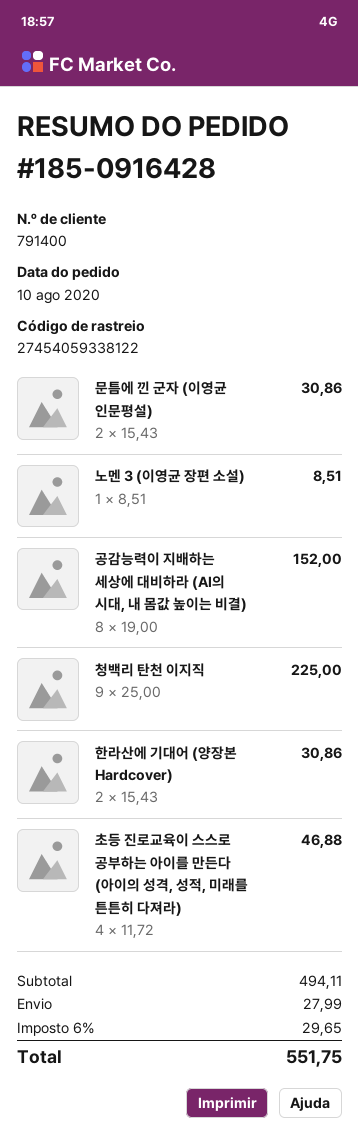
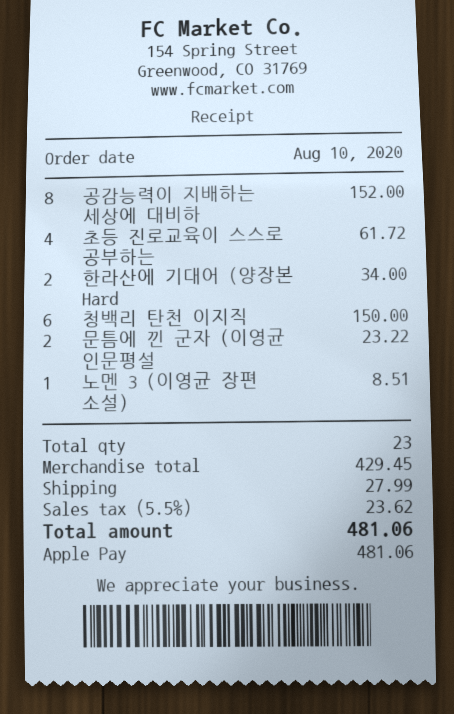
문틈에 낀 군자 (이영균 인문평설): 2 for 30.86 -> 2 for 23.22
청백리 탄천 이지직: 9 for 225.00 -> 6 for 150.00
한라산에 기대어 (양장본 Hardcover): 2 for 30.86 -> 2 for 34.00
초등 진로교육이 스스로 공부하는 아이를 만든다 (아이의 성격, 성적, 미래를 튼튼히 다져라): 4 for 46.88 -> 4 for 61.72
subtotal: 494.11 -> 429.45
tax: 6% = 29.65 -> 5.5% = 23.62
total: 551.75 -> 481.06

